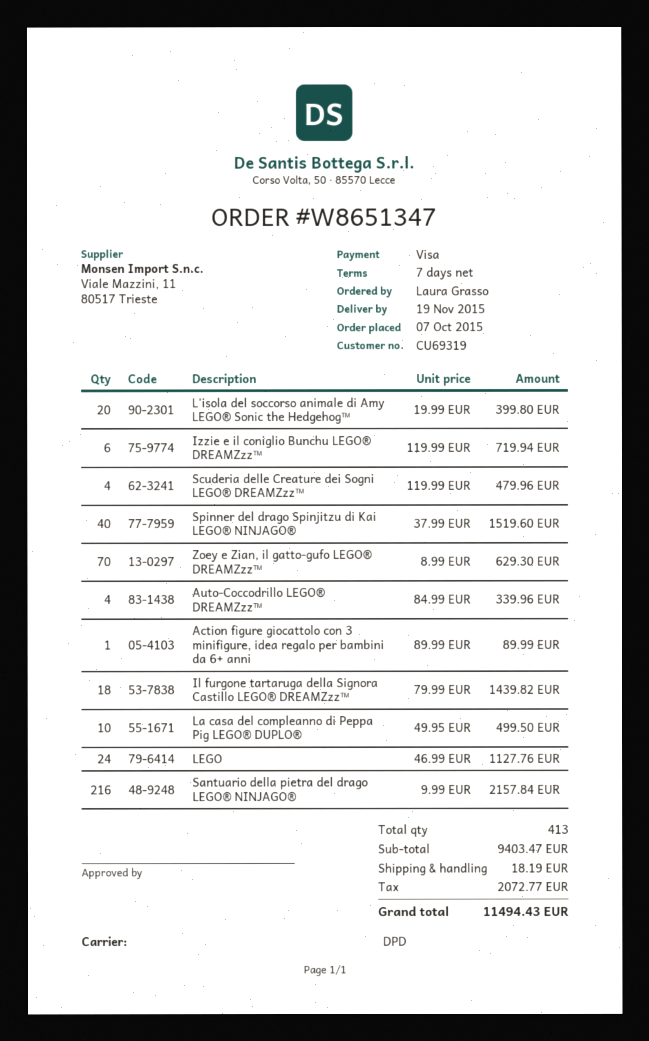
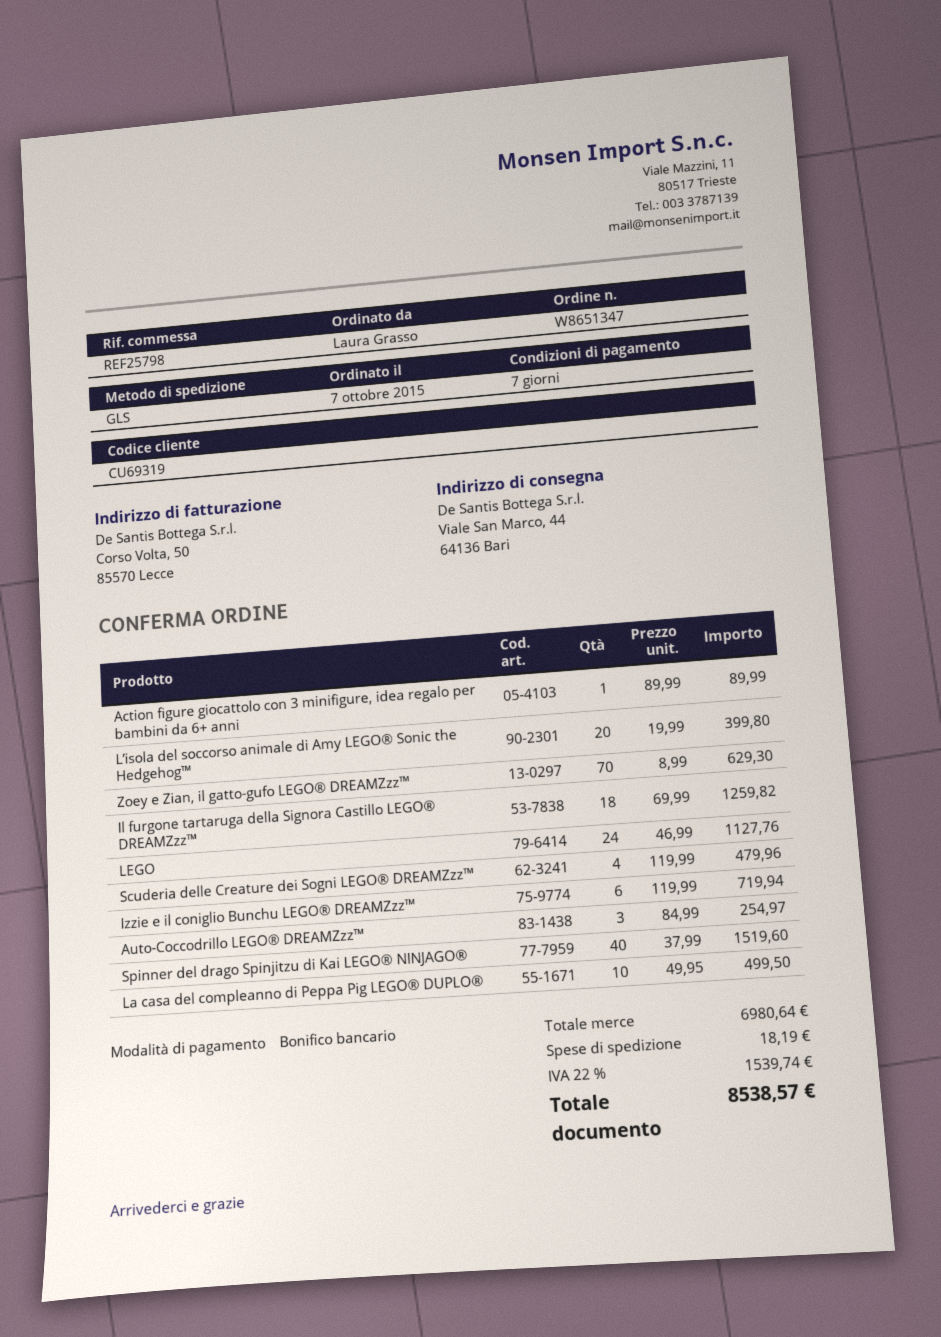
payment method: Visa -> bank transfer
shipping method: DPD -> GLS
Auto-Coccodrillo LEGO® DREAMZzz™: 4 x 84.99 = 339.96 -> 3 x 84.99 = 254.97
Il furgone tartaruga della Signora Castillo LEGO® DREAMZzz™: 18 x 79.99 = 1439.82 -> 18 x 69.99 = 1259.82
Santuario della pietra del drago LEGO® NINJAGO®: 216 x 9.99 = 2157.84 -> none
subtotal: 9403.47 -> 6980.64
tax: 2072.77 -> 1539.74
total: 11494.43 -> 8538.57

